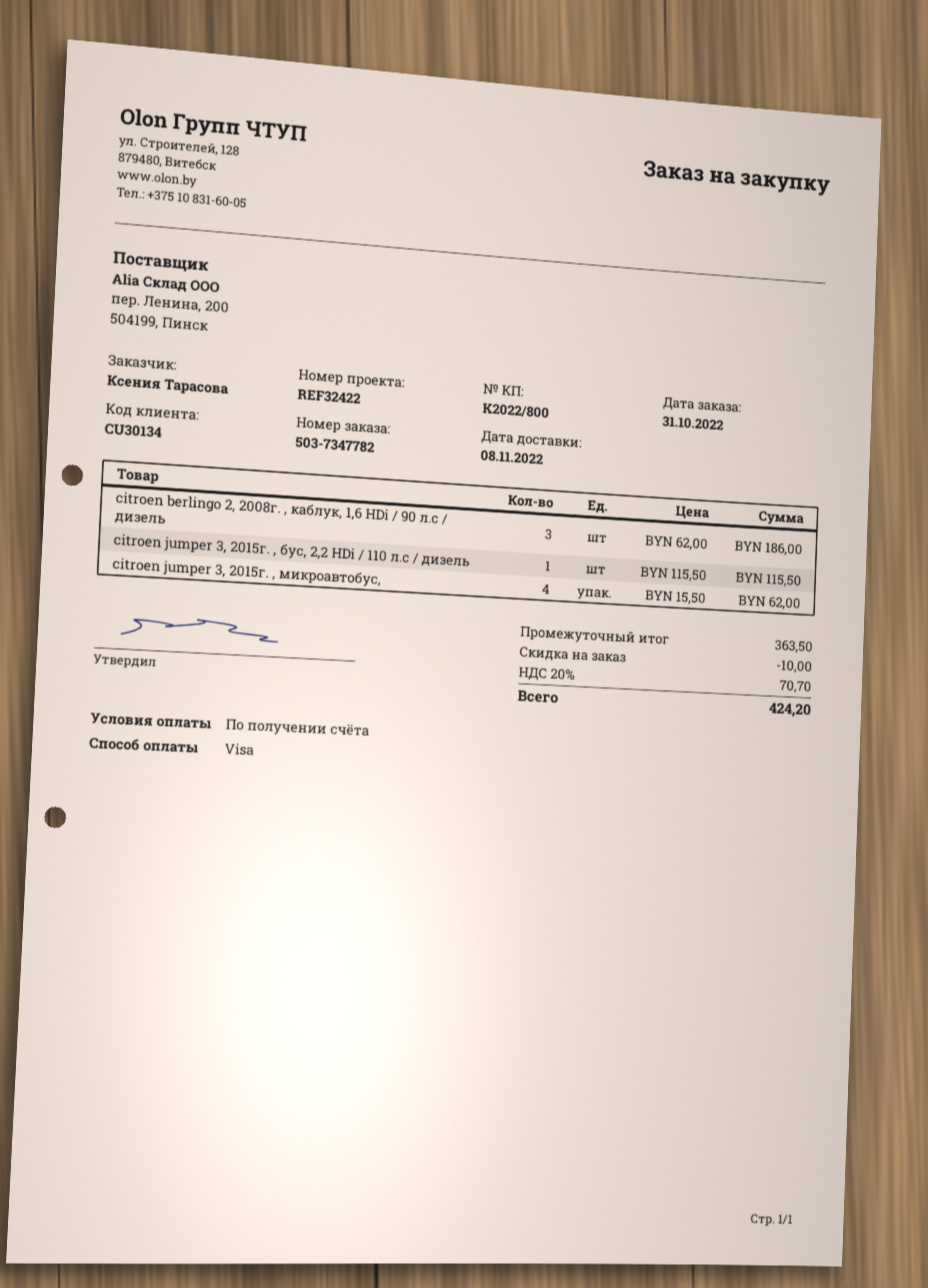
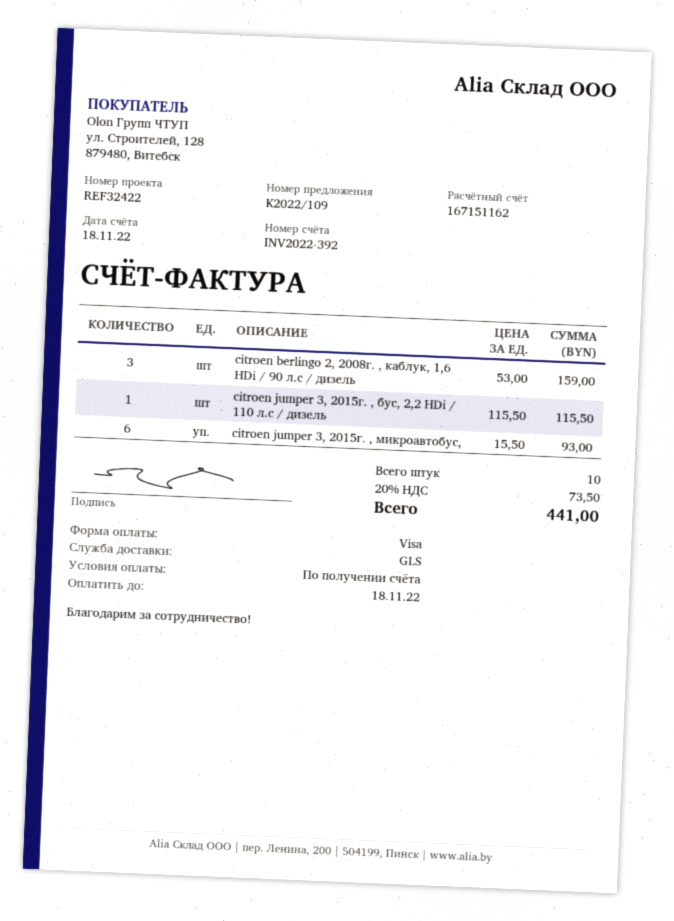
quote number: K2022/800 -> K2022/109
citroen berlingo 2, 2008г. , каблук, 1,6 HDi / 90 л.с / дизель: 3 x 62.00 = 186.00 -> 3 x 53.00 = 159.00
citroen jumper 3, 2015г. , микроавтобус,: 4 x 15.50 = 62.00 -> 6 x 15.50 = 93.00
discount: 10.00 -> none
tax: 20% = 70.70 -> 20% = 73.50
total: 424.20 -> 441.00

